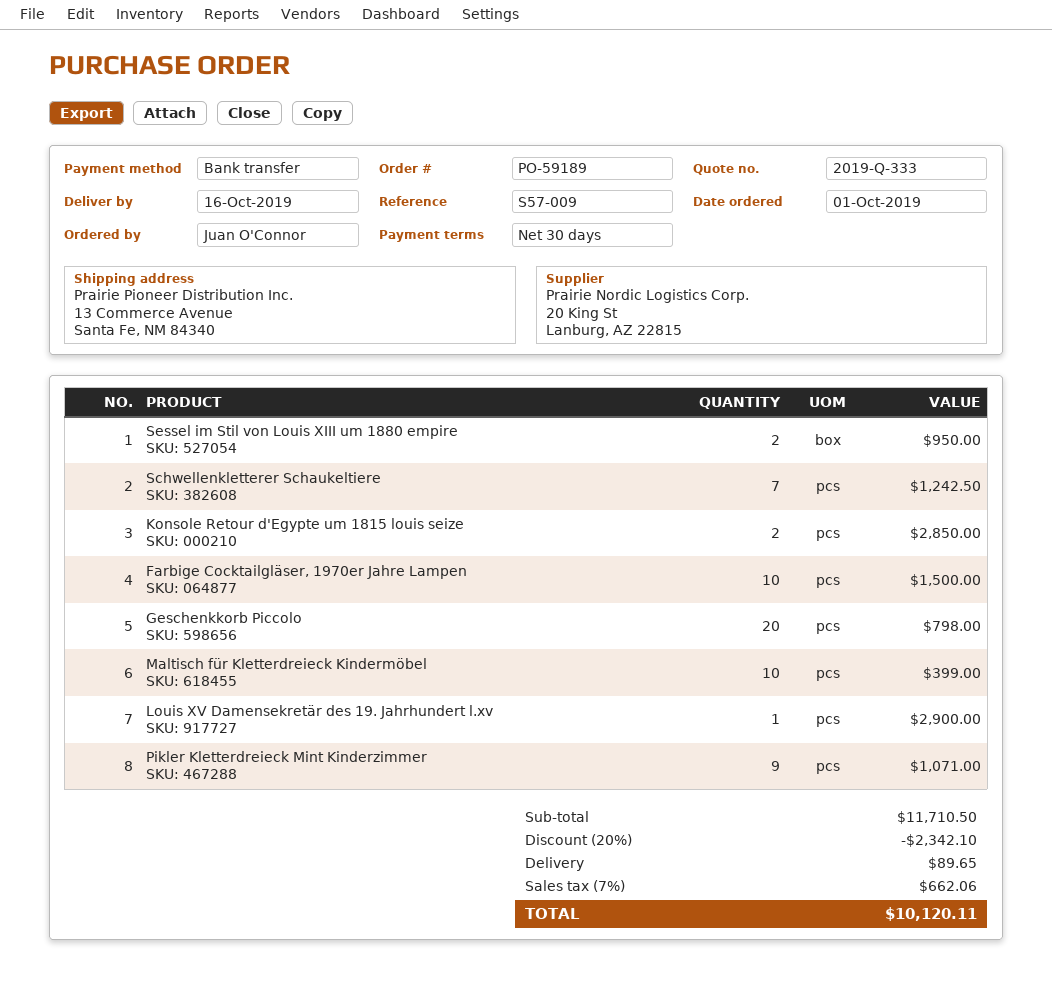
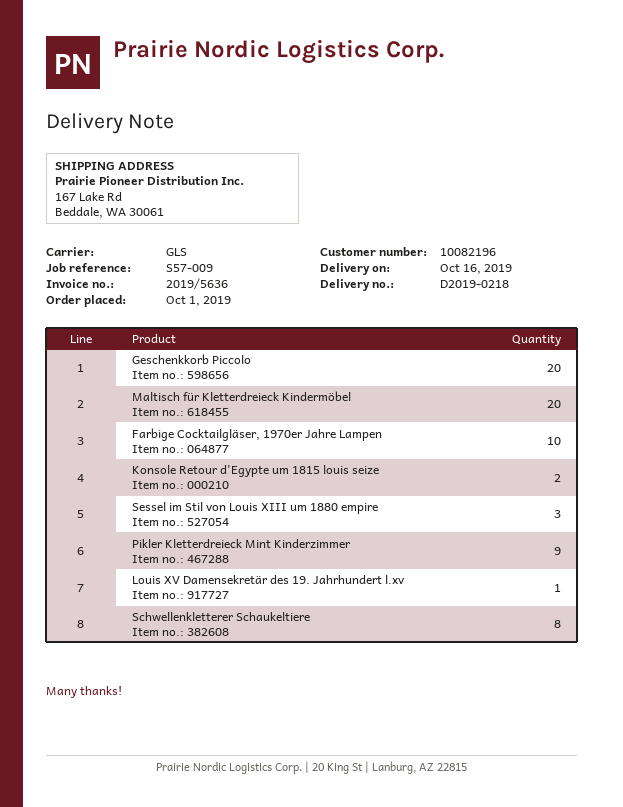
ship to: 13 Commerce Avenue, Santa Fe, NM 84340 -> 167 Lake Rd, Beddale, WA 30061
Sessel im Stil von Louis XIII um 1880 empire: 2 -> 3
Schwellenkletterer Schaukeltiere: 7 -> 8
Maltisch für Kletterdreieck Kindermöbel: 10 -> 20

